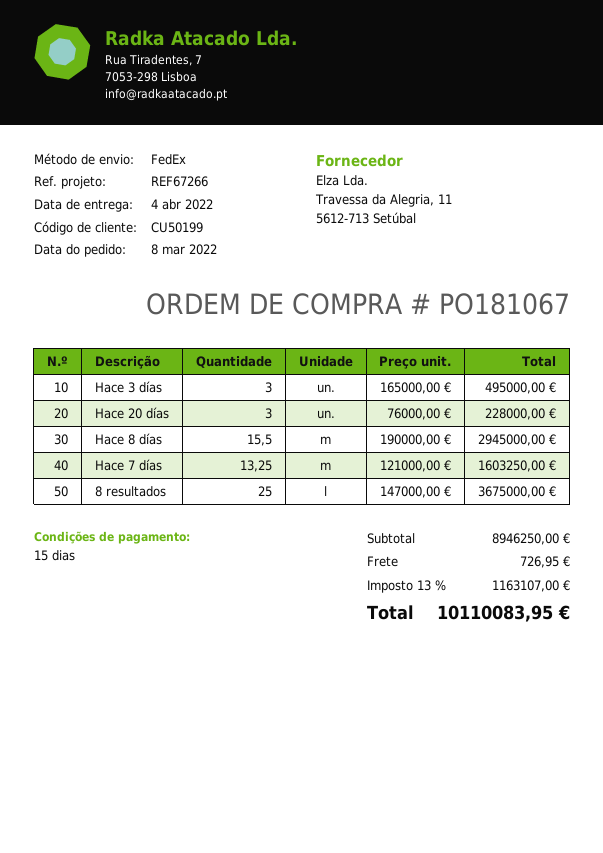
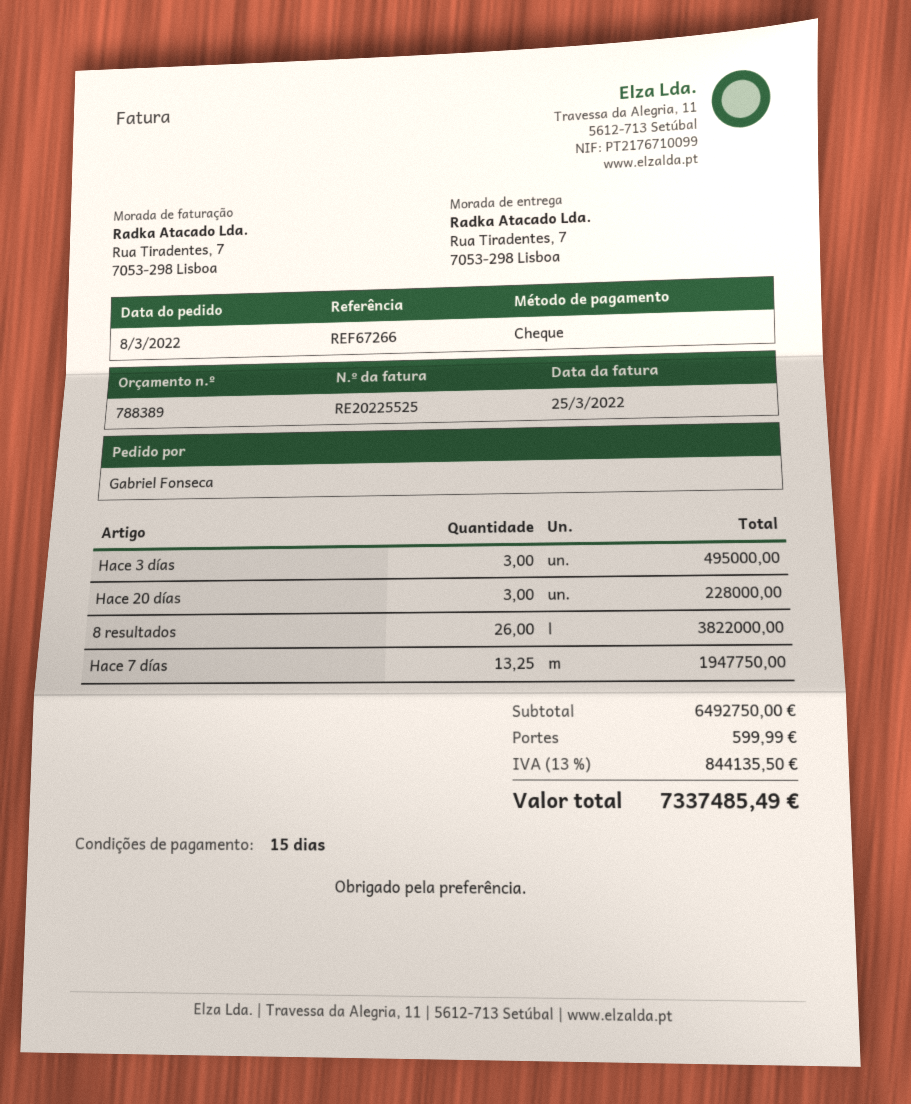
Hace 8 días: 15.5 for 2945000.00 -> none
Hace 7 días: 13.25 for 1603250.00 -> 13.25 for 1947750.00
8 resultados: 25 for 3675000.00 -> 26 for 3822000.00
subtotal: 8946250.00 -> 6492750.00
shipping: 726.95 -> 599.99
tax: 13% = 1163107.00 -> 13% = 844135.50
total: 10110083.95 -> 7337485.49

